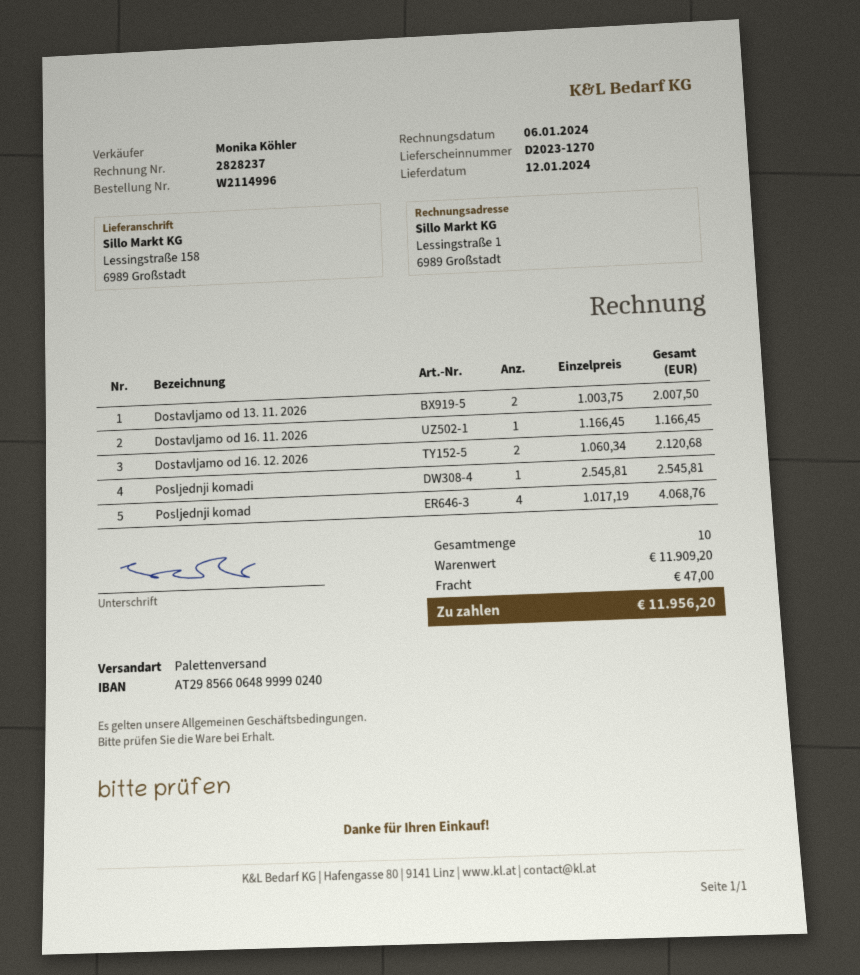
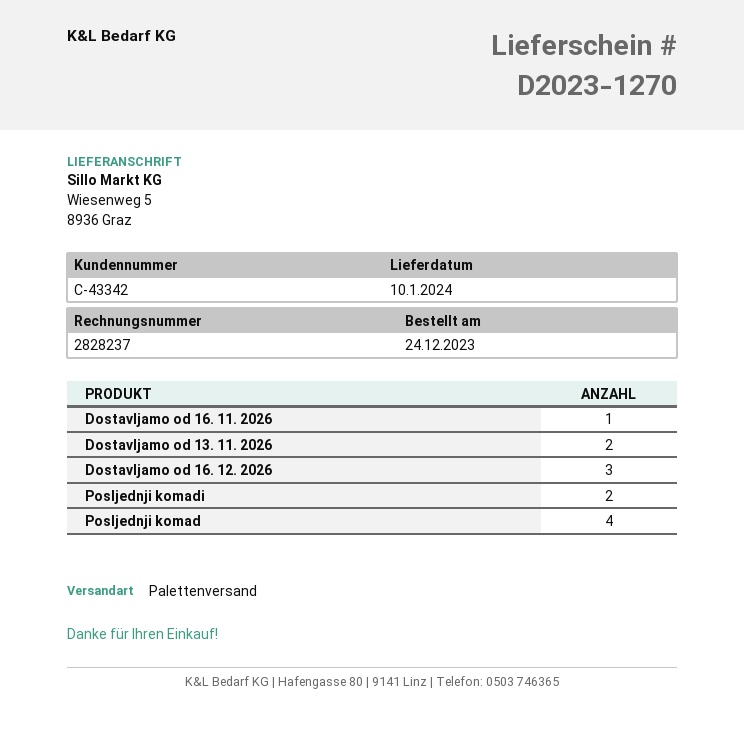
delivery date: 2024-01-12 -> 2024-01-10
ship to: Lessingstraße 158, 6989 Großstadt -> Wiesenweg 5, 8936 Graz
Dostavljamo od 16. 12. 2026: 2 -> 3
Posljednji komadi: 1 -> 2

